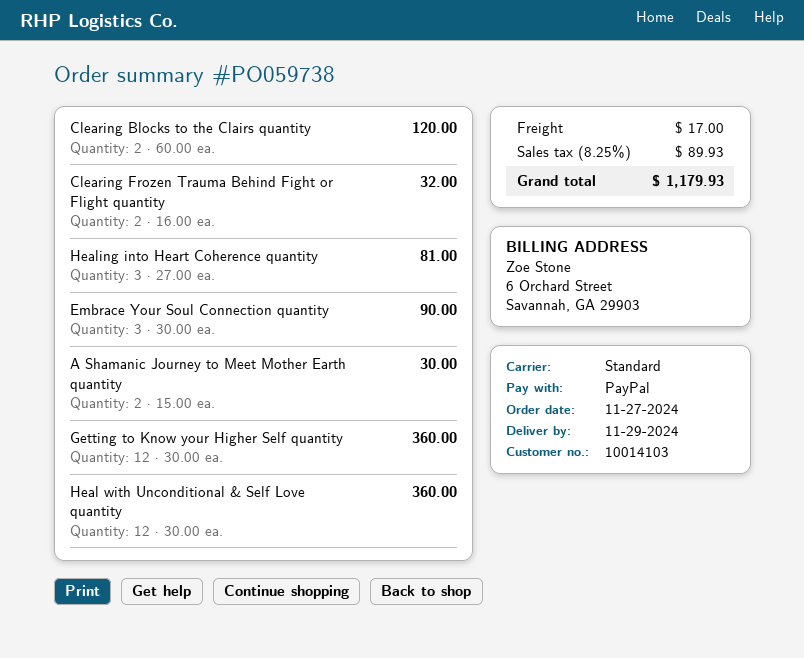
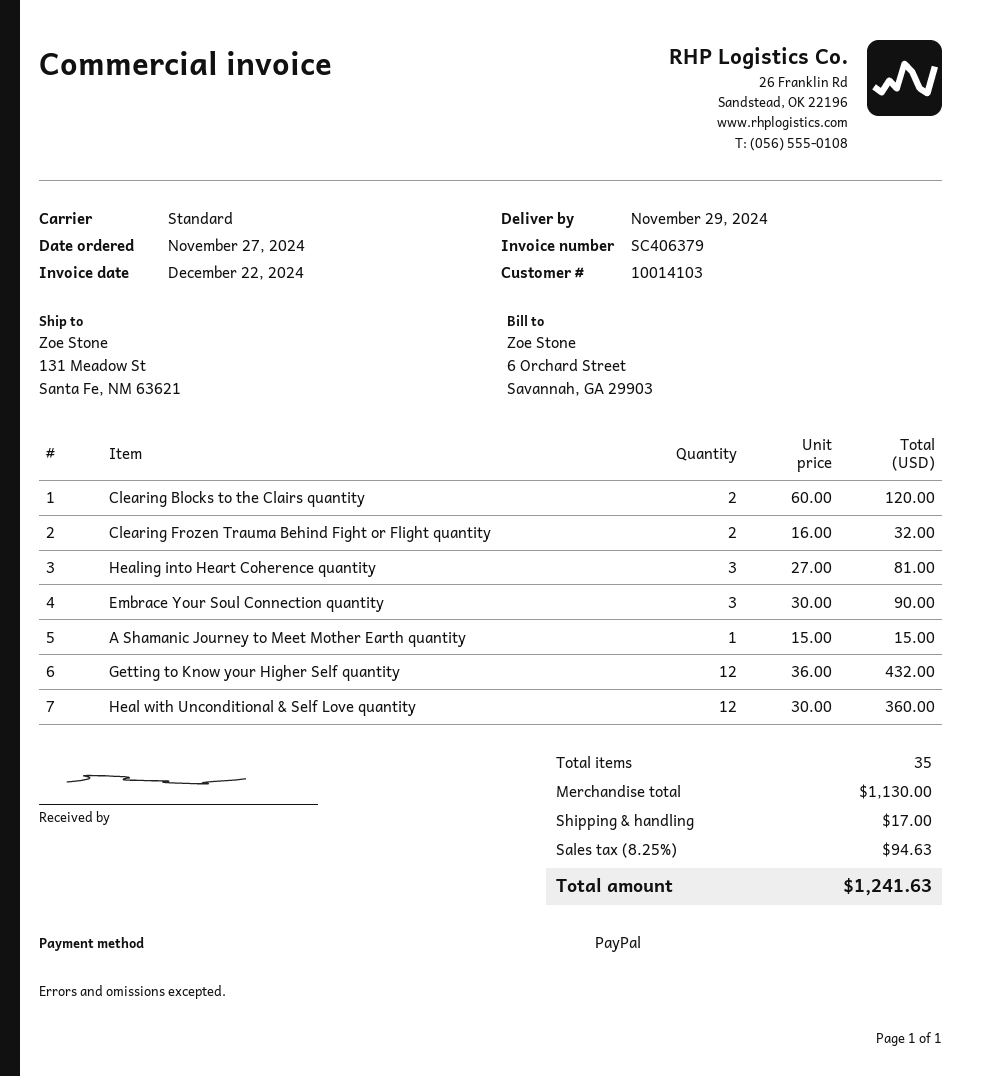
A Shamanic Journey to Meet Mother Earth quantity: 2 x 15.00 = 30.00 -> 1 x 15.00 = 15.00
Getting to Know your Higher Self quantity: 12 x 30.00 = 360.00 -> 12 x 36.00 = 432.00
tax: 8.25% = 89.93 -> 8.25% = 94.63
total: 1179.93 -> 1241.63

